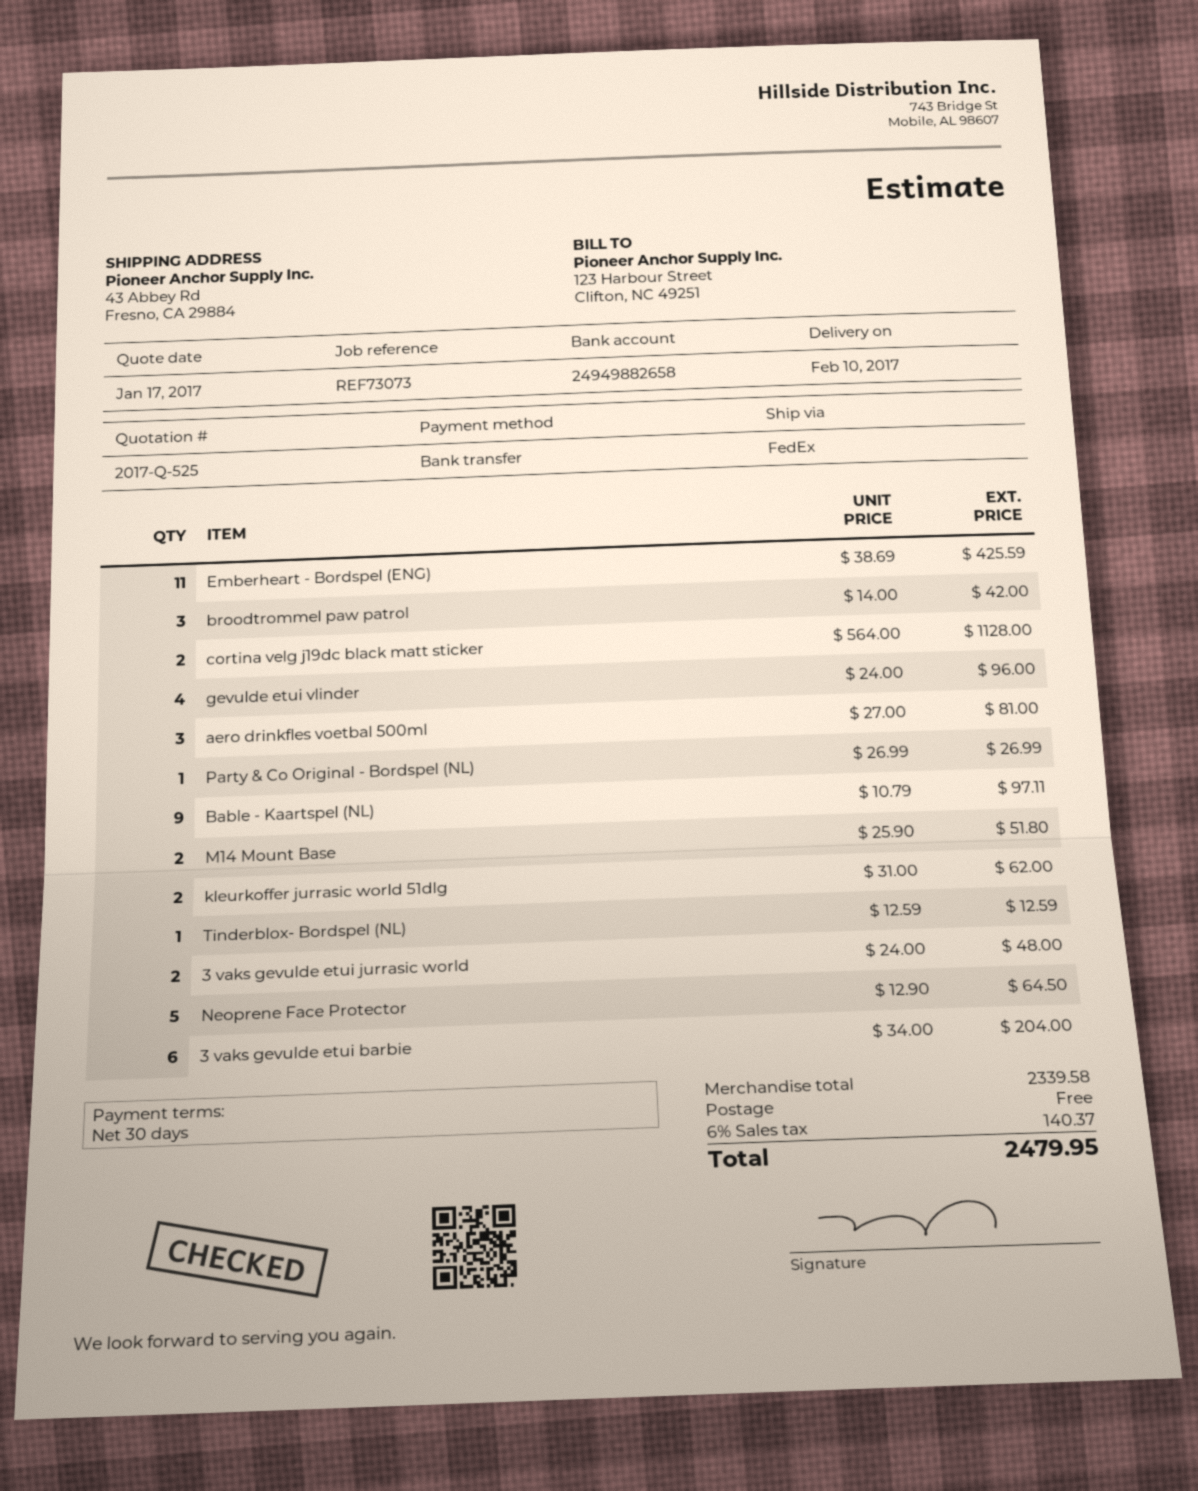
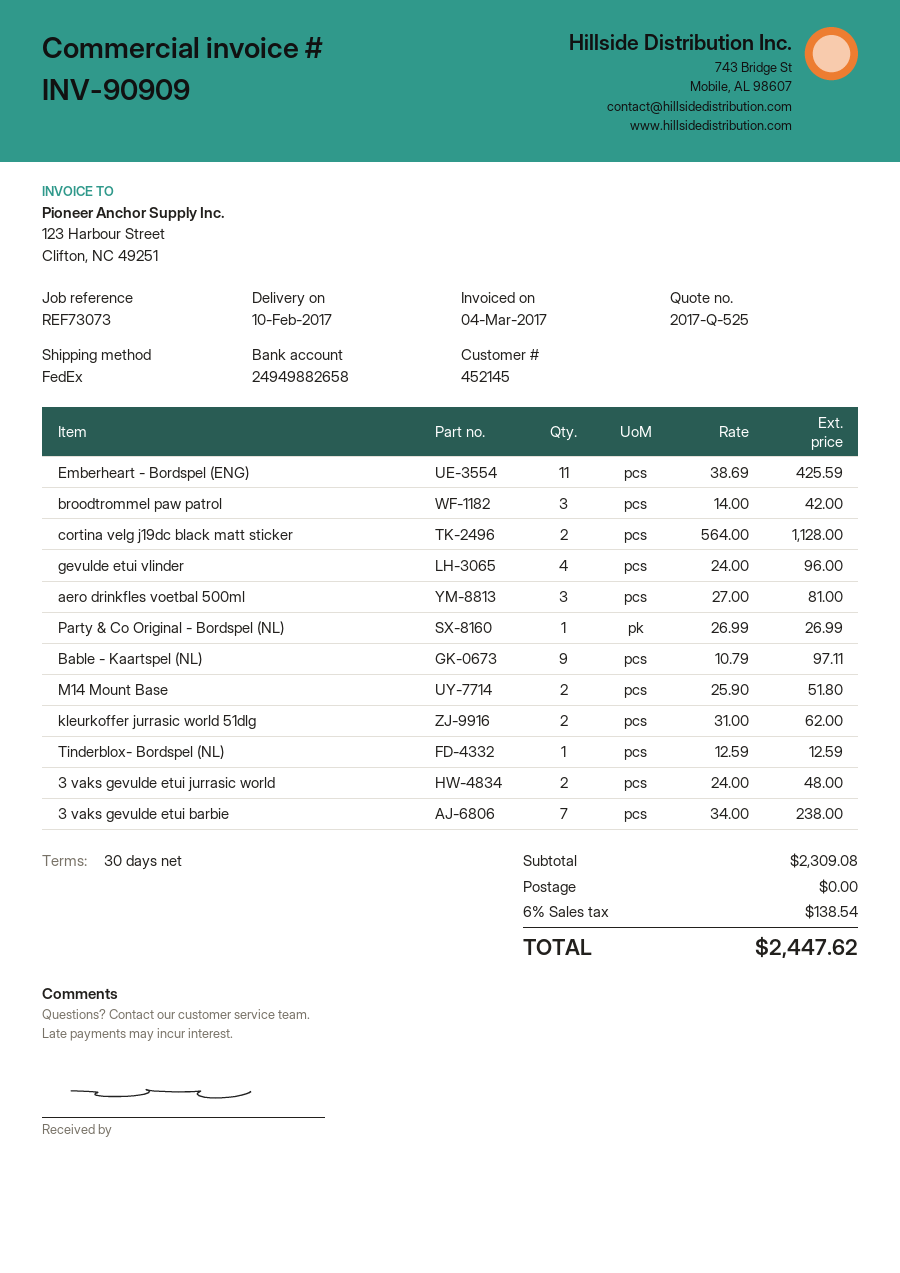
Neoprene Face Protector: 5 x 12.90 = 64.50 -> none
3 vaks gevulde etui barbie: 6 x 34.00 = 204.00 -> 7 x 34.00 = 238.00
subtotal: 2339.58 -> 2309.08
tax: 6% = 140.37 -> 6% = 138.54
total: 2479.95 -> 2447.62

